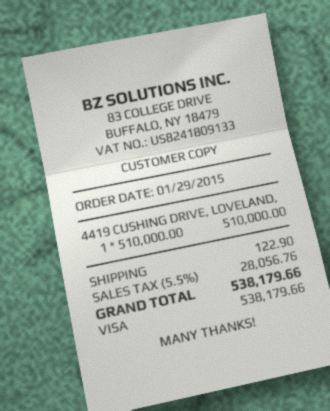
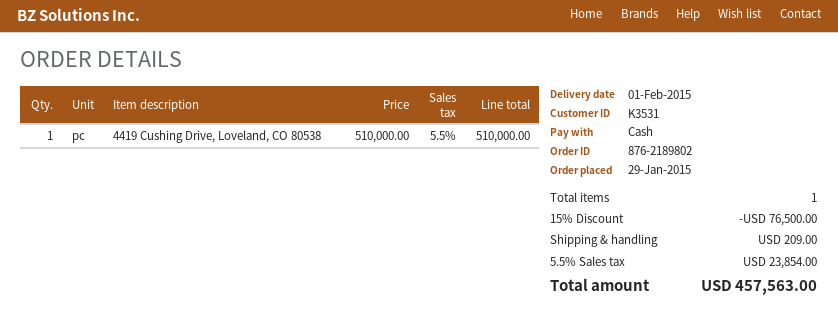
payment method: Visa -> cash
discount: none -> 15% = 76500.00
shipping: 122.90 -> 209.00
tax: 5.5% = 28056.76 -> 5.5% = 23854.00
total: 538179.66 -> 457563.00

